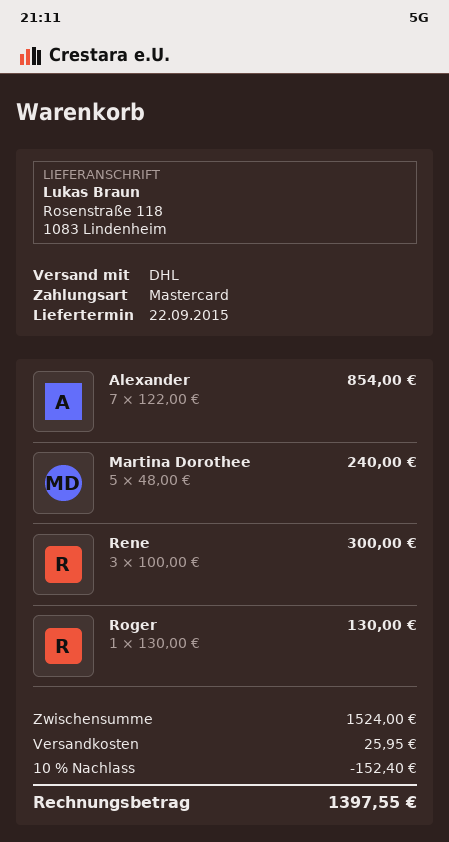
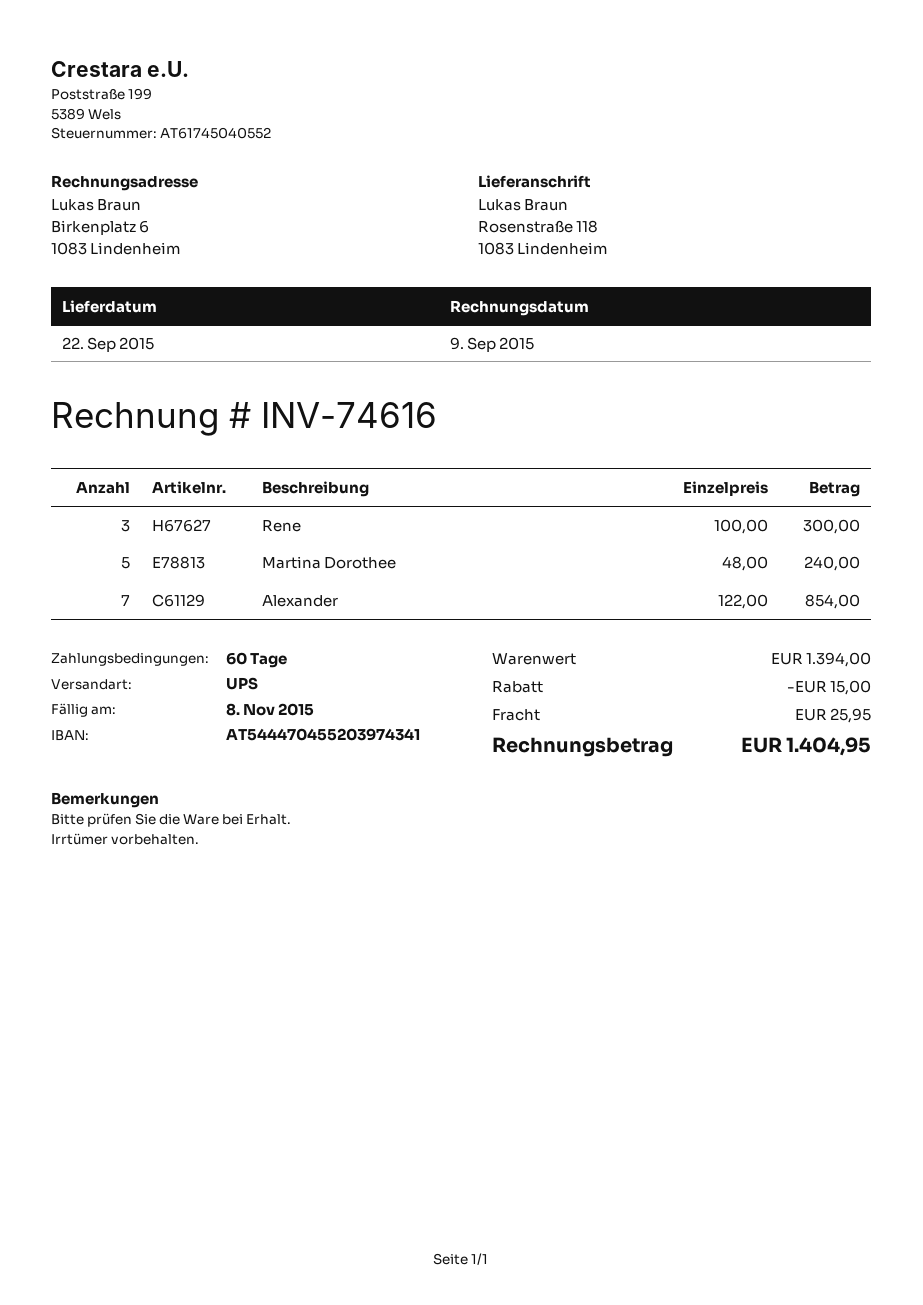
shipping method: DHL -> UPS
Roger: 1 x 130.00 = 130.00 -> none
subtotal: 1524.00 -> 1394.00
discount: 152.40 -> 15.00
total: 1397.55 -> 1404.95

